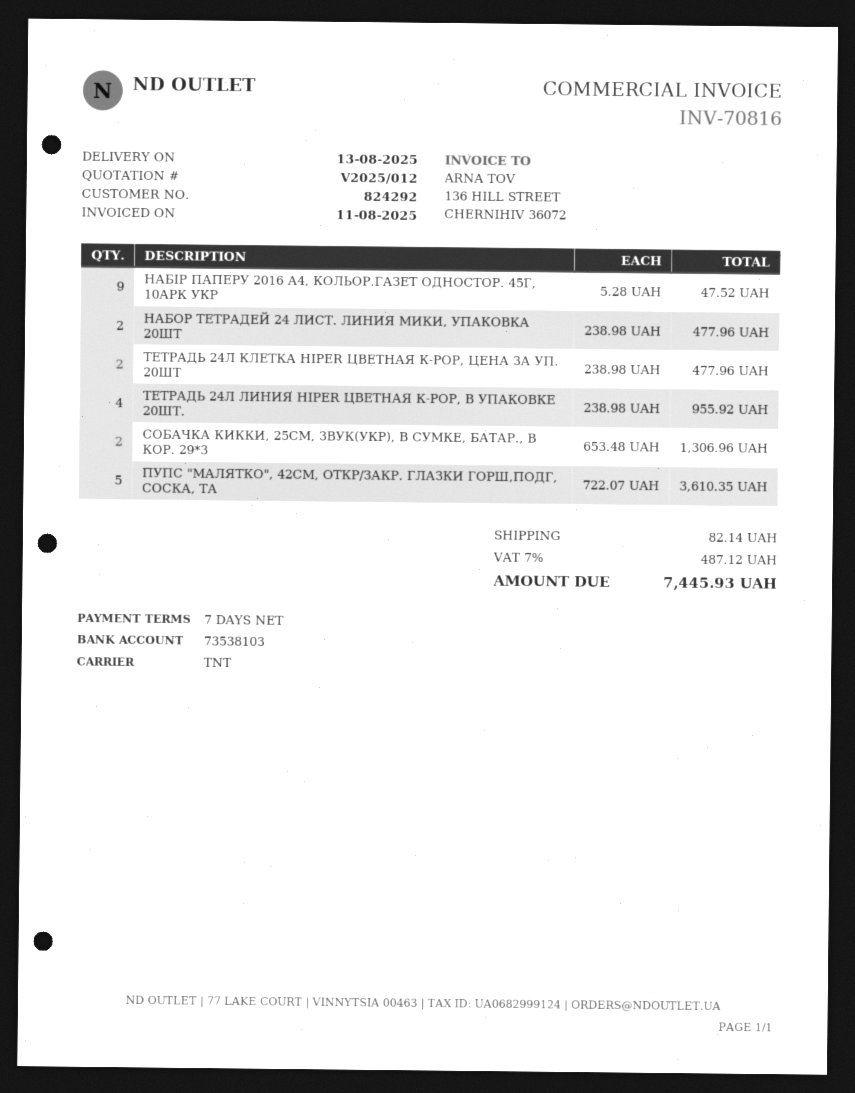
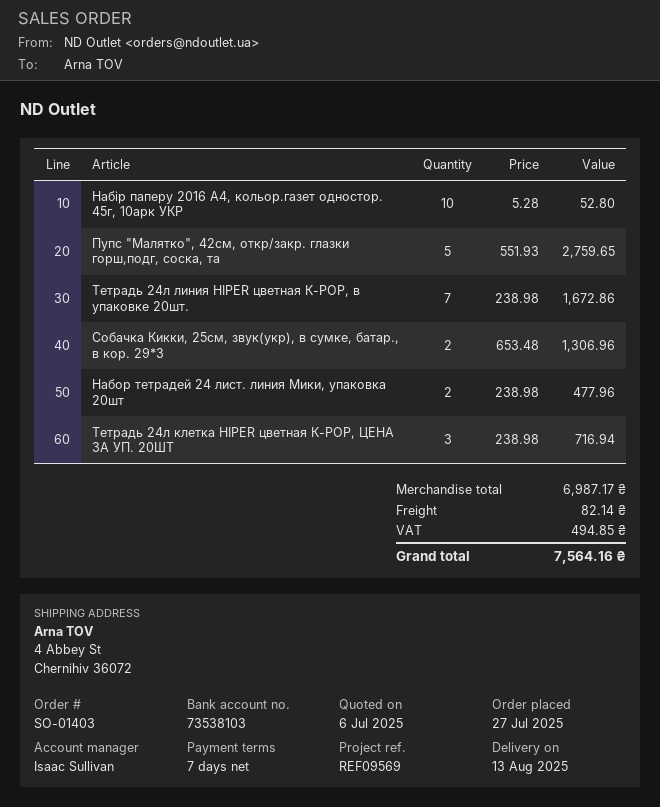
НАБІР ПАПЕРУ 2016 А4, КОЛЬОР.ГАЗЕТ ОДНОСТОР. 45Г, 10АРК УКР: 9 x 5.28 = 47.52 -> 10 x 5.28 = 52.80
ТЕТРАДЬ 24Л КЛЕТКА HIPER ЦВЕТНАЯ К-РОР, ЦЕНА ЗА УП. 20ШТ: 2 x 238.98 = 477.96 -> 3 x 238.98 = 716.94
ТЕТРАДЬ 24Л ЛИНИЯ HIPER ЦВЕТНАЯ К-РОР, В УПАКОВКЕ 20ШТ.: 4 x 238.98 = 955.92 -> 7 x 238.98 = 1672.86
ПУПС "МАЛЯТКО", 42СМ, ОТКР/ЗАКР. ГЛАЗКИ ГОРШ,ПОДГ, СОСКА, ТА: 5 x 722.07 = 3610.35 -> 5 x 551.93 = 2759.65
tax: 487.12 -> 494.85
total: 7445.93 -> 7564.16

